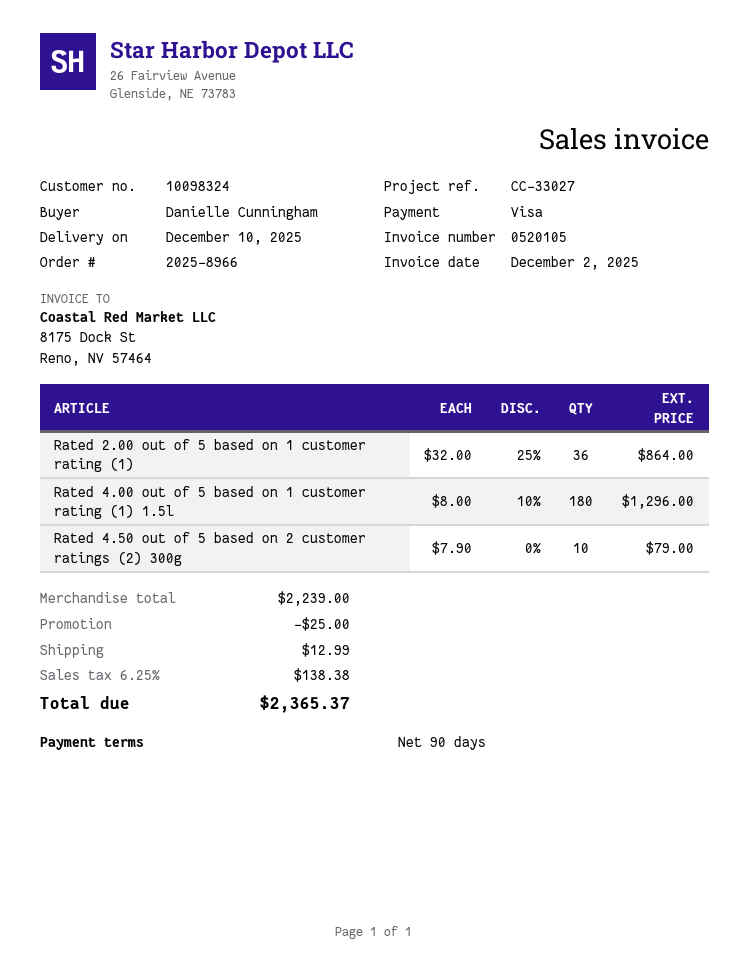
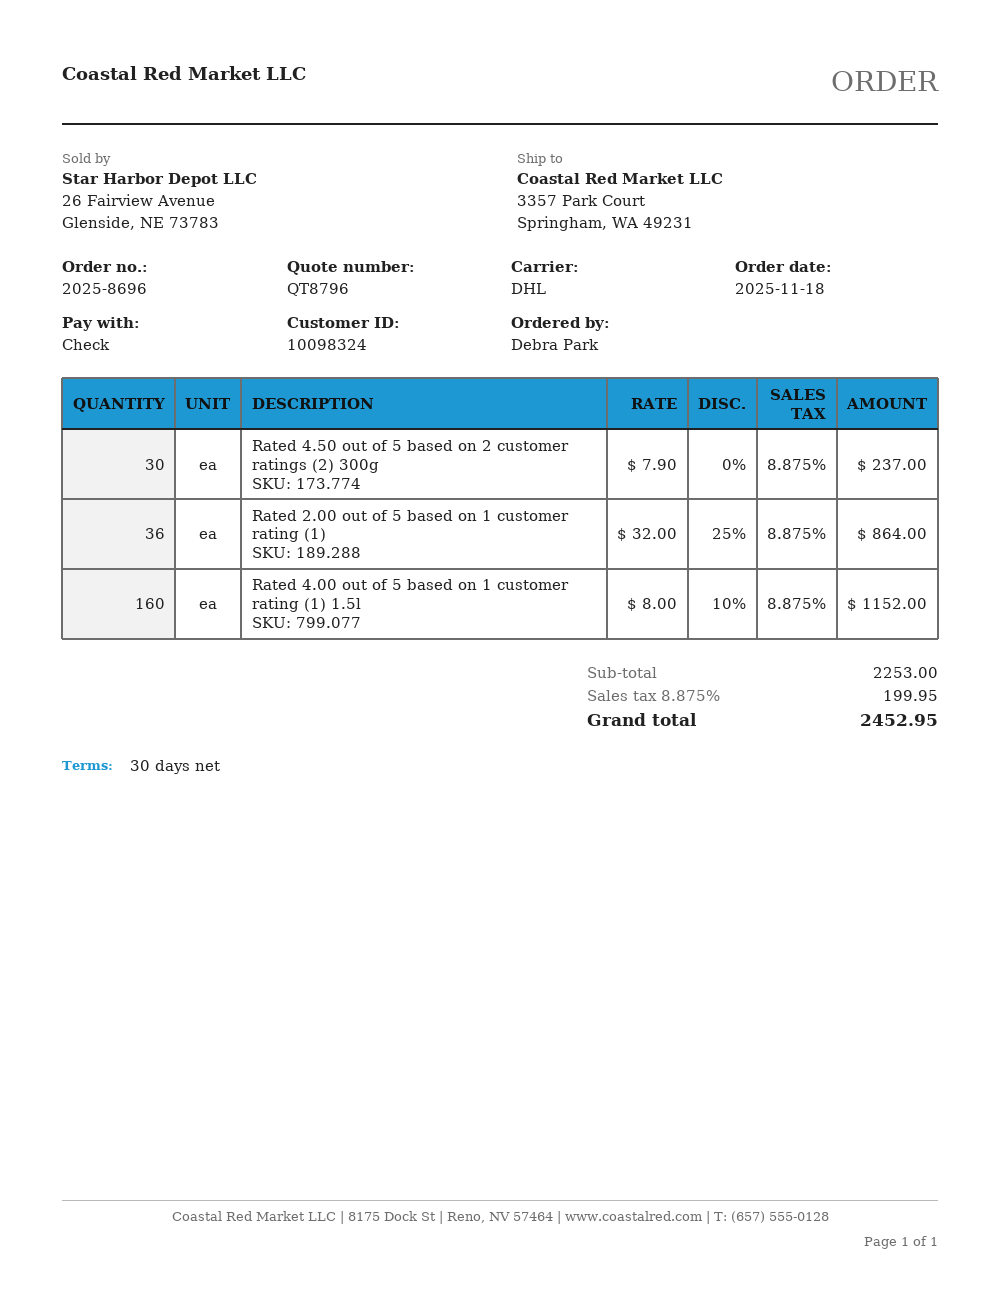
order number: 2025-8966 -> 2025-8696
payment terms: 90 days -> 30 days
ordered by: Danielle Cunningham -> Debra Park
payment method: Visa -> cheque
Rated 4.00 out of 5 based on 1 customer rating (1) 1.5l: 180 x 8.00 - 10% = 1296.00 -> 160 x 8.00 - 10% = 1152.00
Rated 4.50 out of 5 based on 2 customer ratings (2) 300g: 10 x 7.90 = 79.00 -> 30 x 7.90 = 237.00
subtotal: 2239.00 -> 2253.00
discount: 25.00 -> none
shipping: 12.99 -> none
tax: 6.25% = 138.38 -> 8.875% = 199.95
total: 2365.37 -> 2452.95

